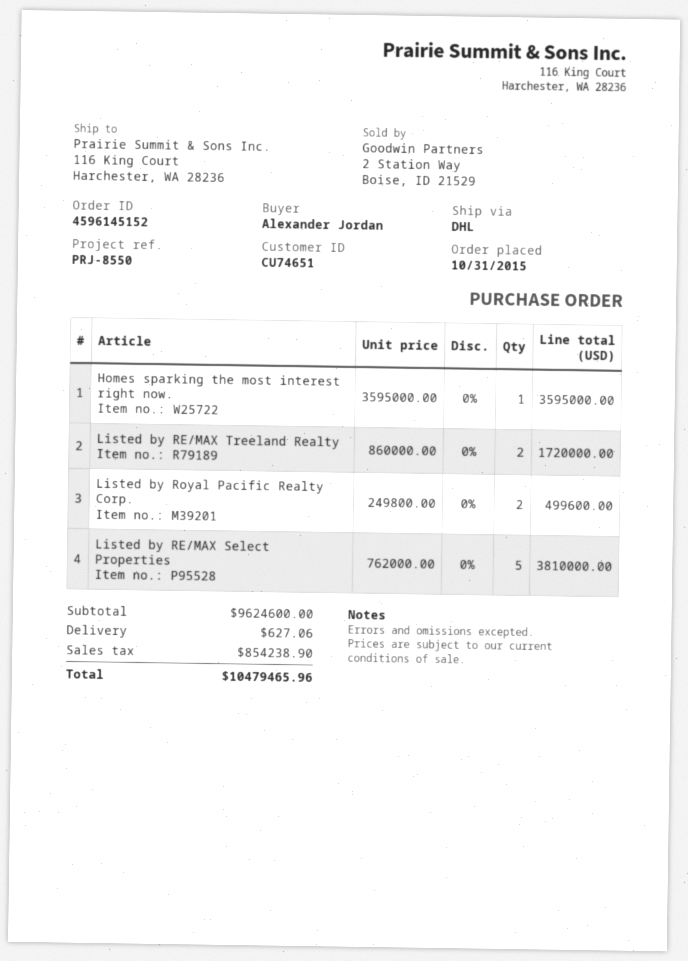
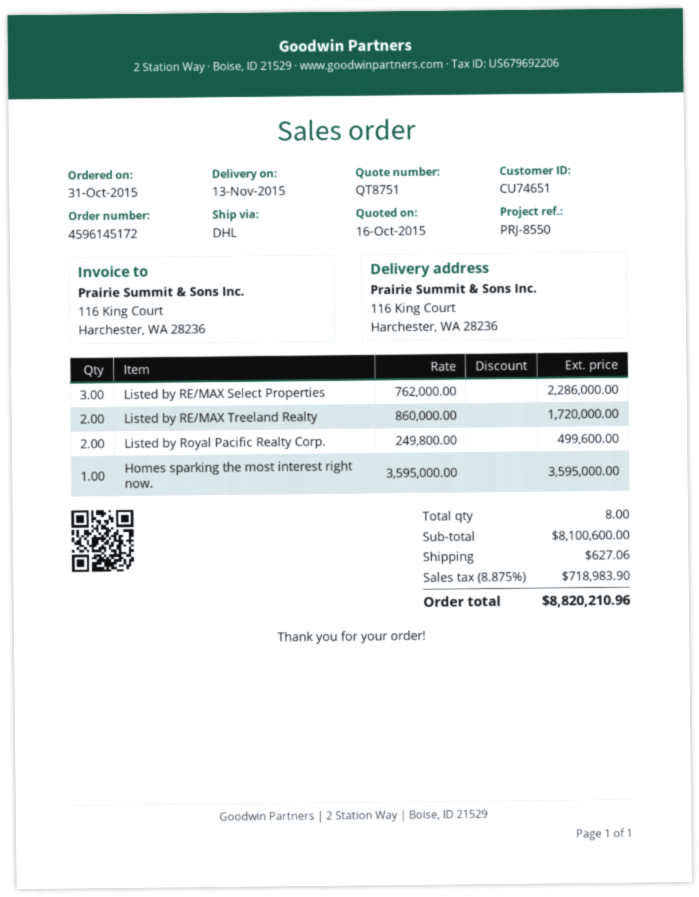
order number: 4596145152 -> 4596145172
Listed by RE/MAX Select Properties: 5 x 762000.00 = 3810000.00 -> 3 x 762000.00 = 2286000.00
subtotal: 9624600.00 -> 8100600.00
tax: 854238.90 -> 718983.90
total: 10479465.96 -> 8820210.96

